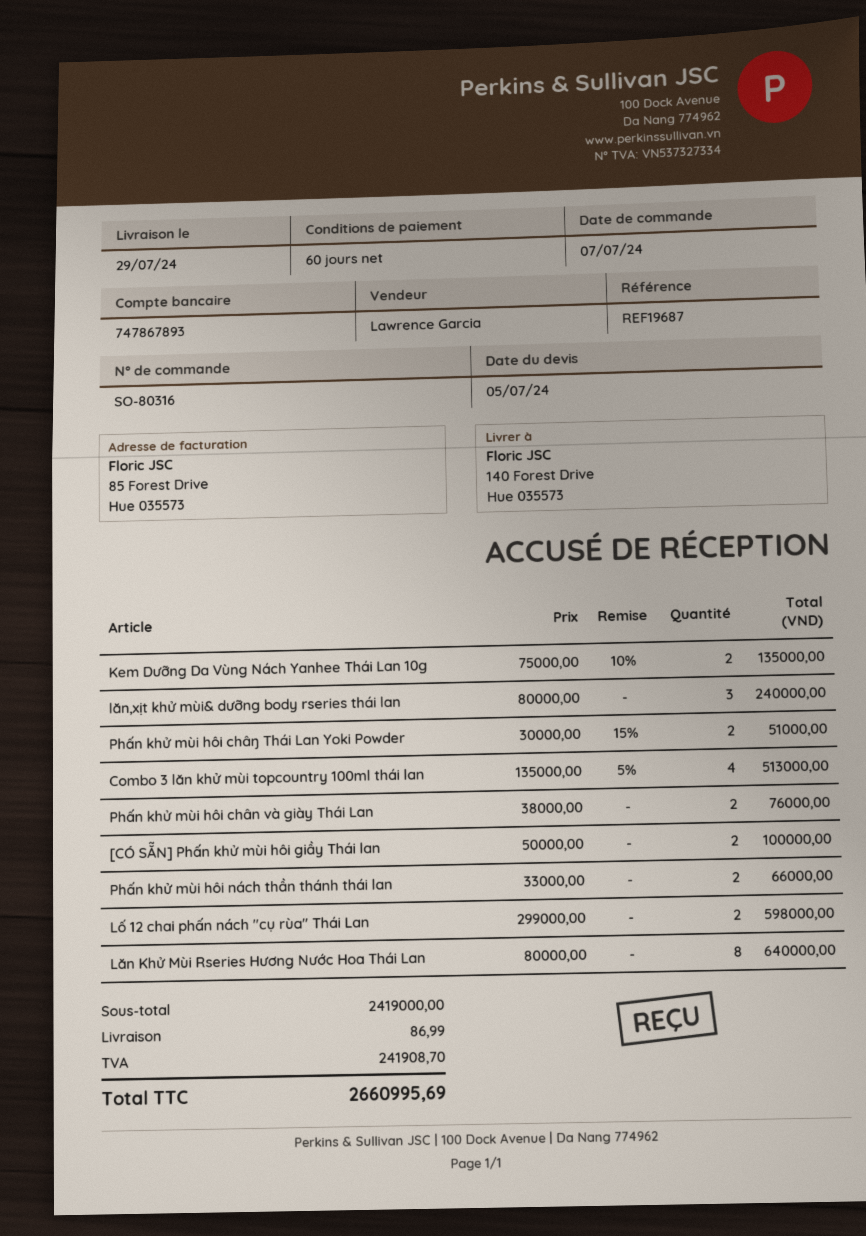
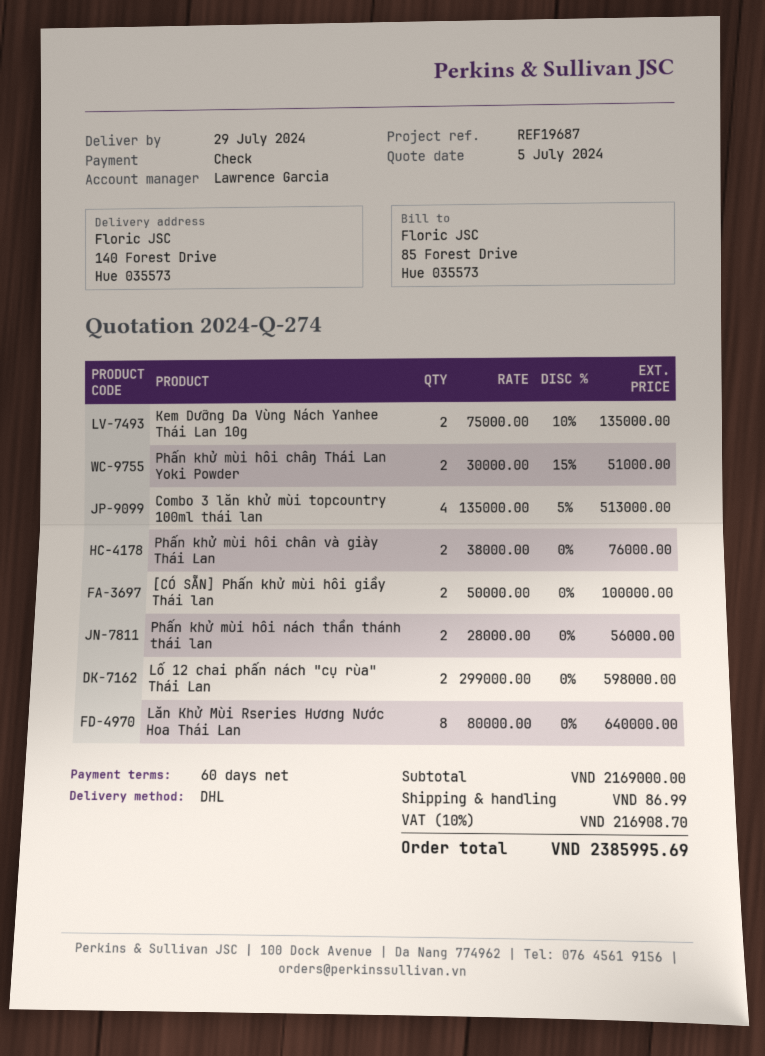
lăn,xịt khử mùi& dưỡng body rseries thái lan: 3 x 80000.00 = 240000.00 -> none
Phấn khử mùi hôi nách thần thánh thái lan: 2 x 33000.00 = 66000.00 -> 2 x 28000.00 = 56000.00
subtotal: 2419000.00 -> 2169000.00
tax: 241908.70 -> 216908.70
total: 2660995.69 -> 2385995.69

